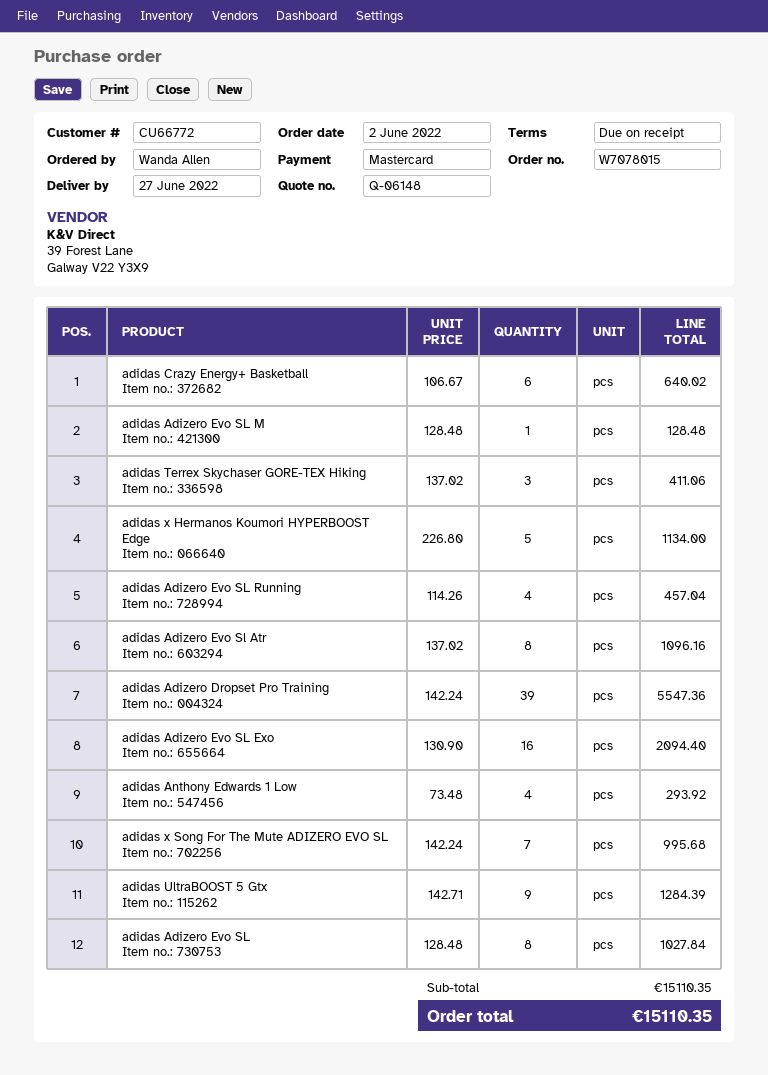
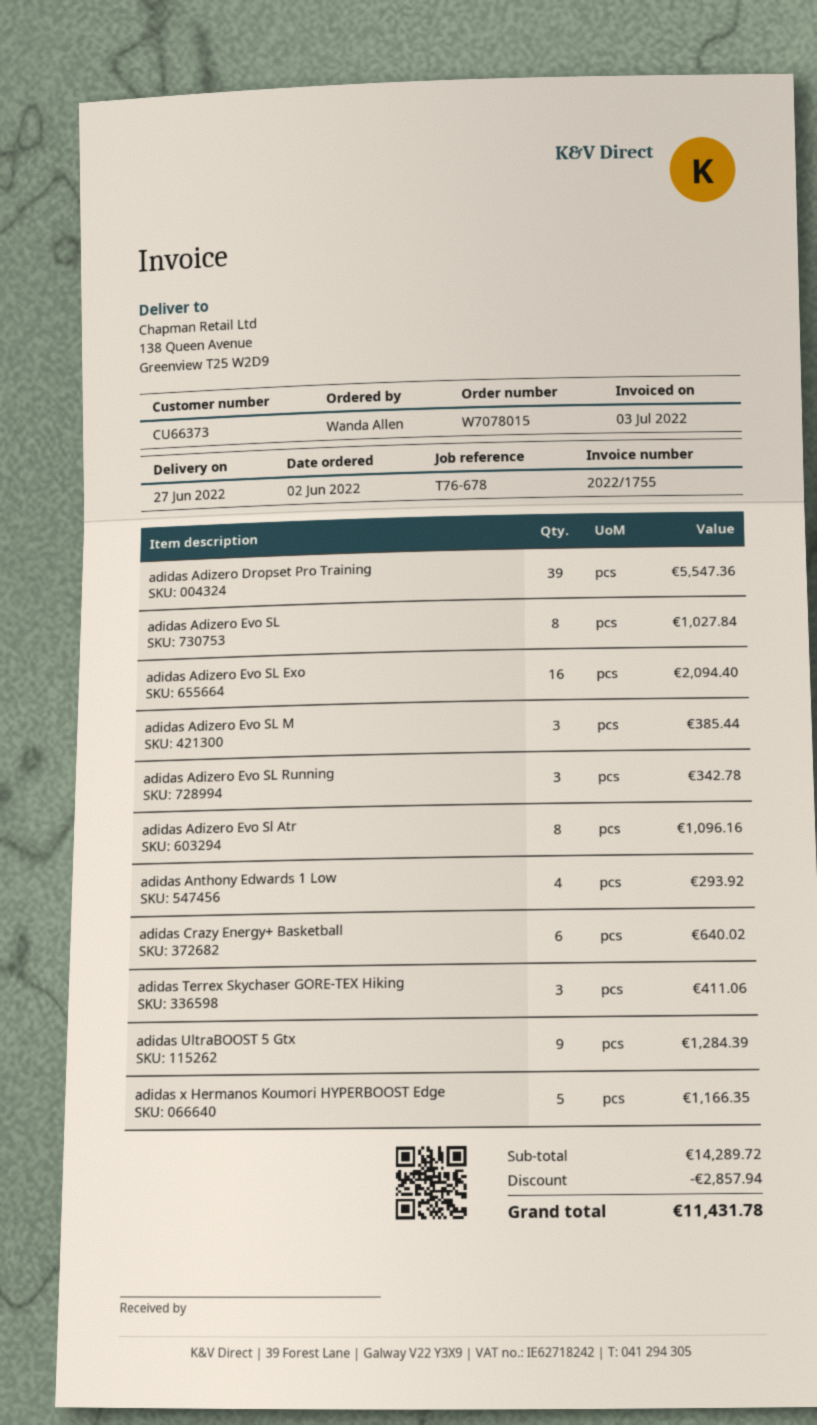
customer number: CU66772 -> CU66373
adidas Adizero Evo SL M: 1 for 128.48 -> 3 for 385.44
adidas x Hermanos Koumori HYPERBOOST Edge: 5 for 1134.00 -> 5 for 1166.35
adidas Adizero Evo SL Running: 4 for 457.04 -> 3 for 342.78
adidas x Song For The Mute ADIZERO EVO SL: 7 for 995.68 -> none
subtotal: 15110.35 -> 14289.72
discount: none -> 2857.94
total: 15110.35 -> 11431.78

